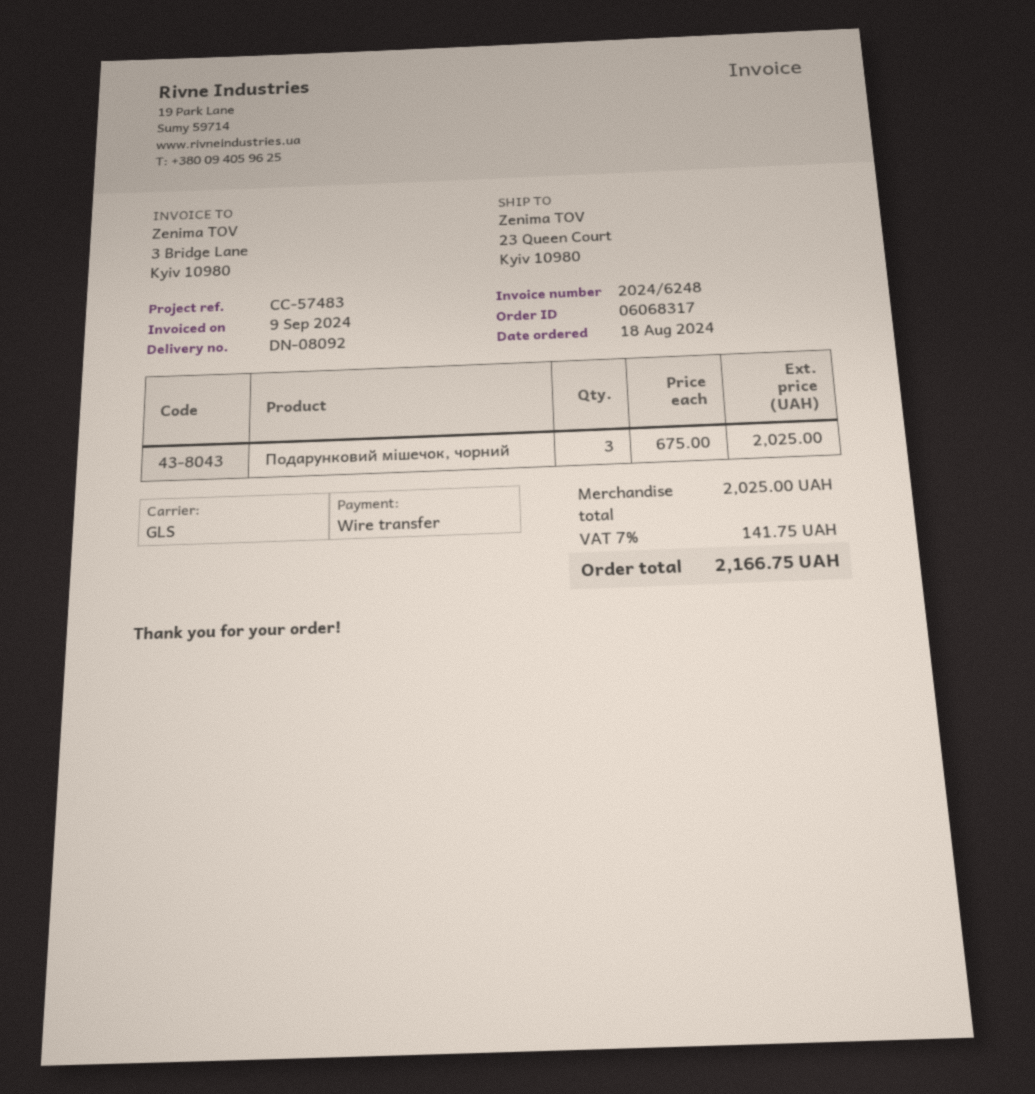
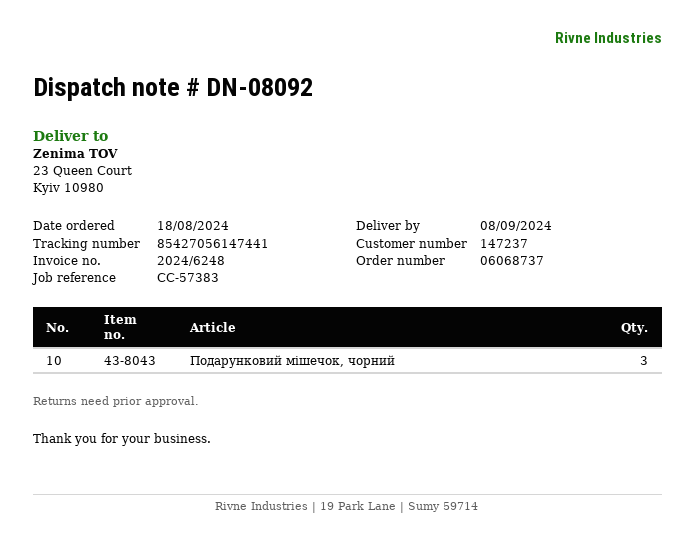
order number: 06068317 -> 06068737
reference: CC-57483 -> CC-57383

